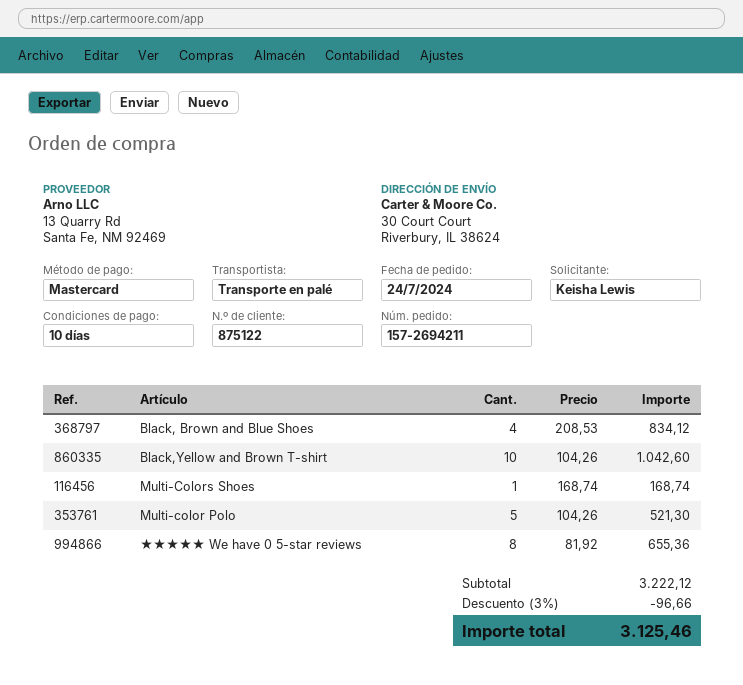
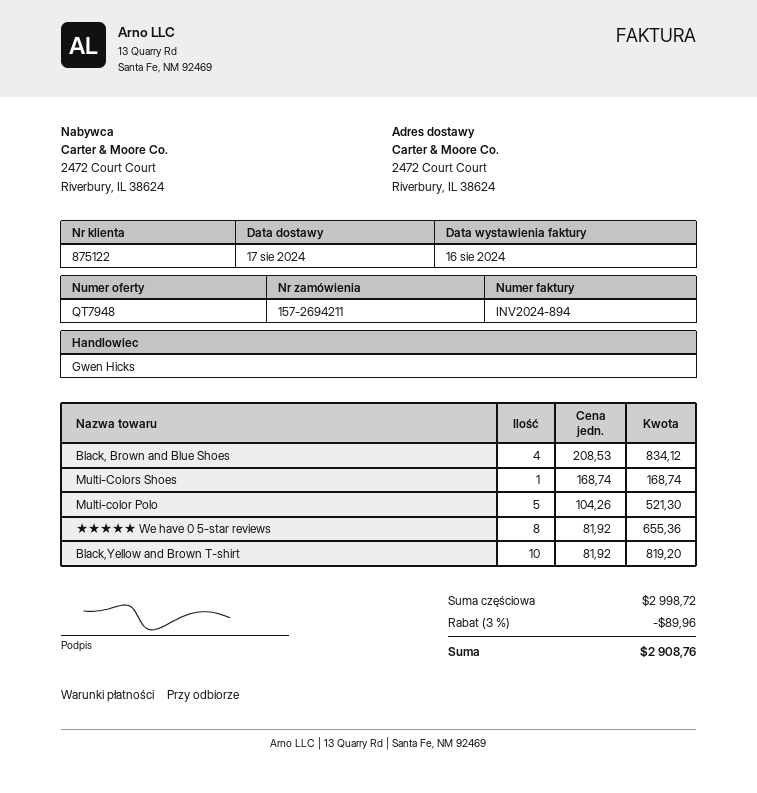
payment terms: 10 days -> on receipt
ship to: 30 Court Court, Riverbury, IL 38624 -> 2472 Court Court, Riverbury, IL 38624
Black,Yellow and Brown T-shirt: 10 x 104.26 = 1042.60 -> 10 x 81.92 = 819.20
subtotal: 3222.12 -> 2998.72
discount: 3% = 96.66 -> 3% = 89.96
total: 3125.46 -> 2908.76

